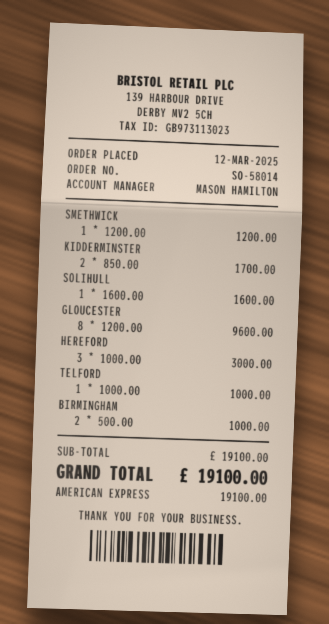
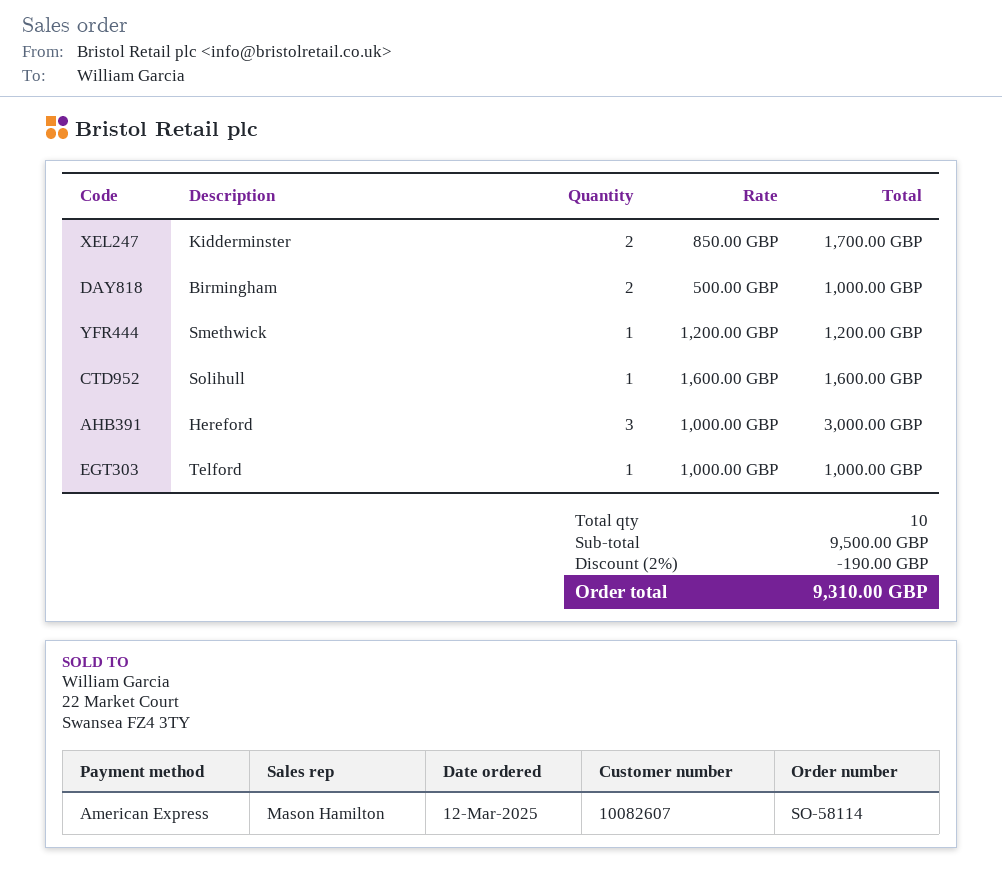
order number: SO-58014 -> SO-58114
GLOUCESTER: 8 x 1200.00 = 9600.00 -> none
subtotal: 19100.00 -> 9500.00
discount: none -> 2% = 190.00
total: 19100.00 -> 9310.00

